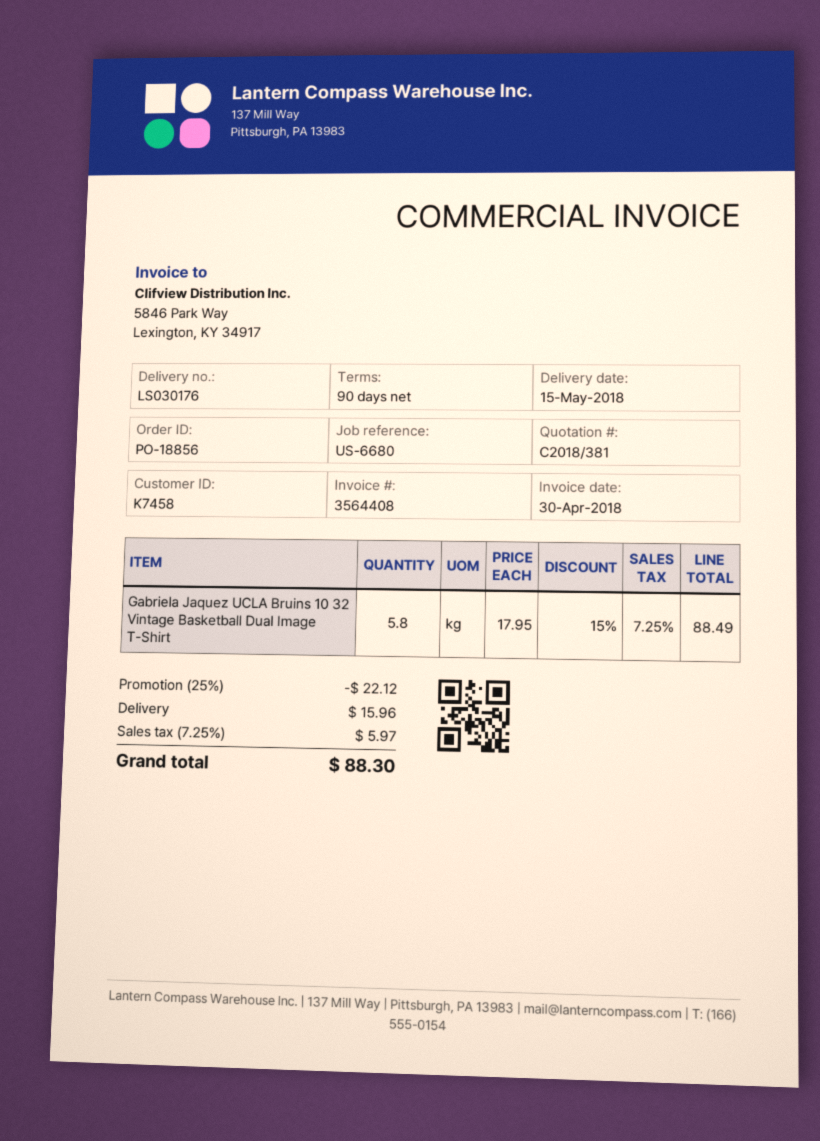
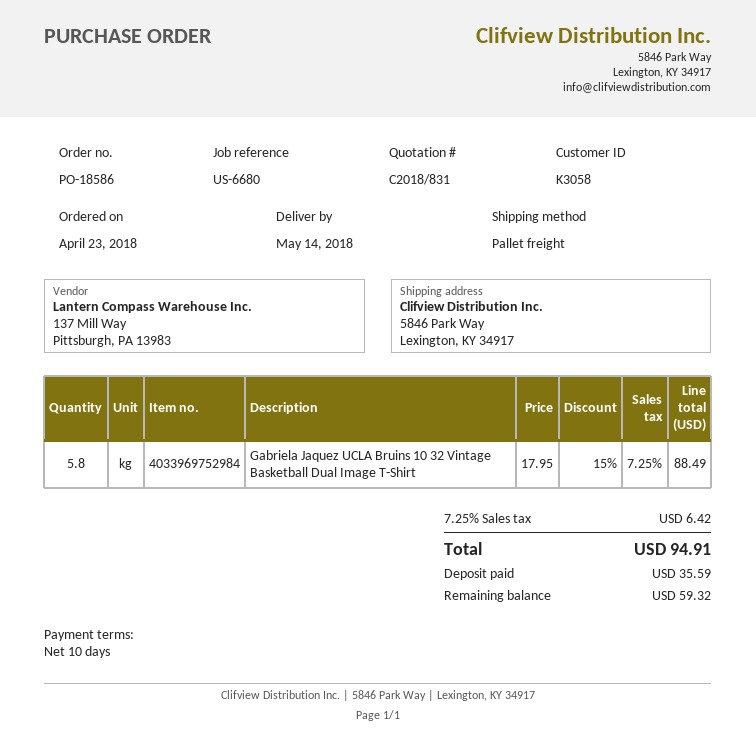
quote number: C2018/381 -> C2018/831
order number: PO-18856 -> PO-18586
delivery date: 2018-05-15 -> 2018-05-14
payment terms: 90 days -> 10 days
customer number: K7458 -> K3058
discount: 25% = 22.12 -> none
shipping: 15.96 -> none
tax: 7.25% = 5.97 -> 7.25% = 6.42
total: 88.30 -> 94.91

